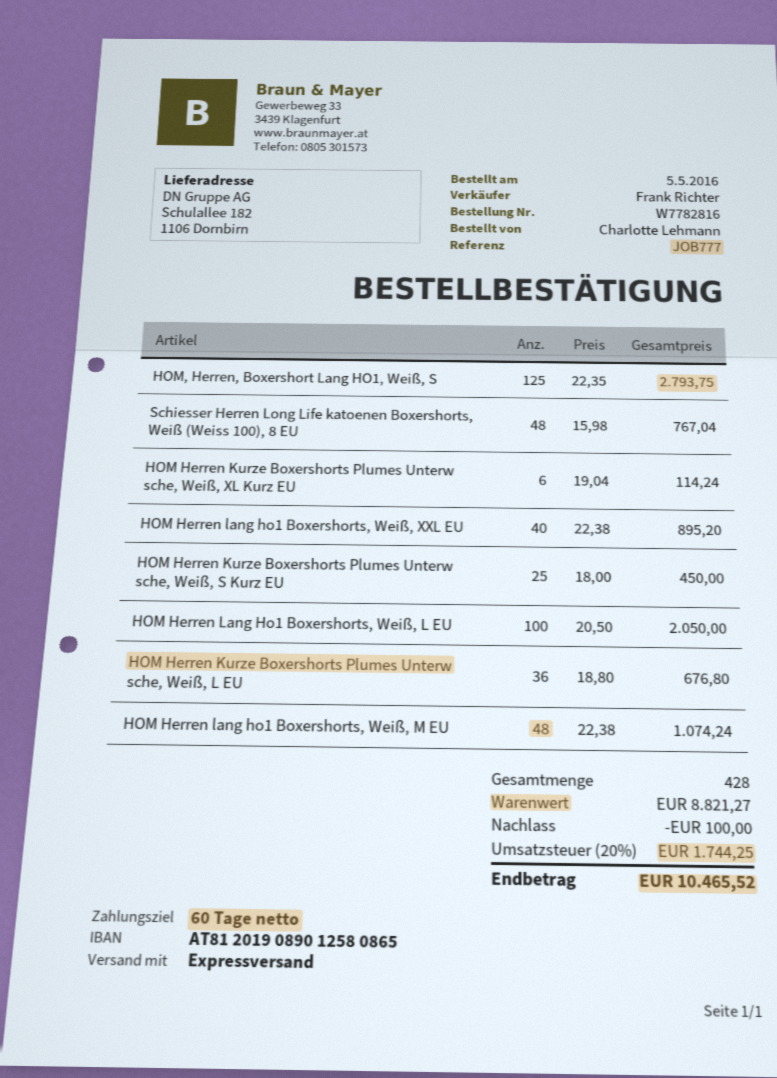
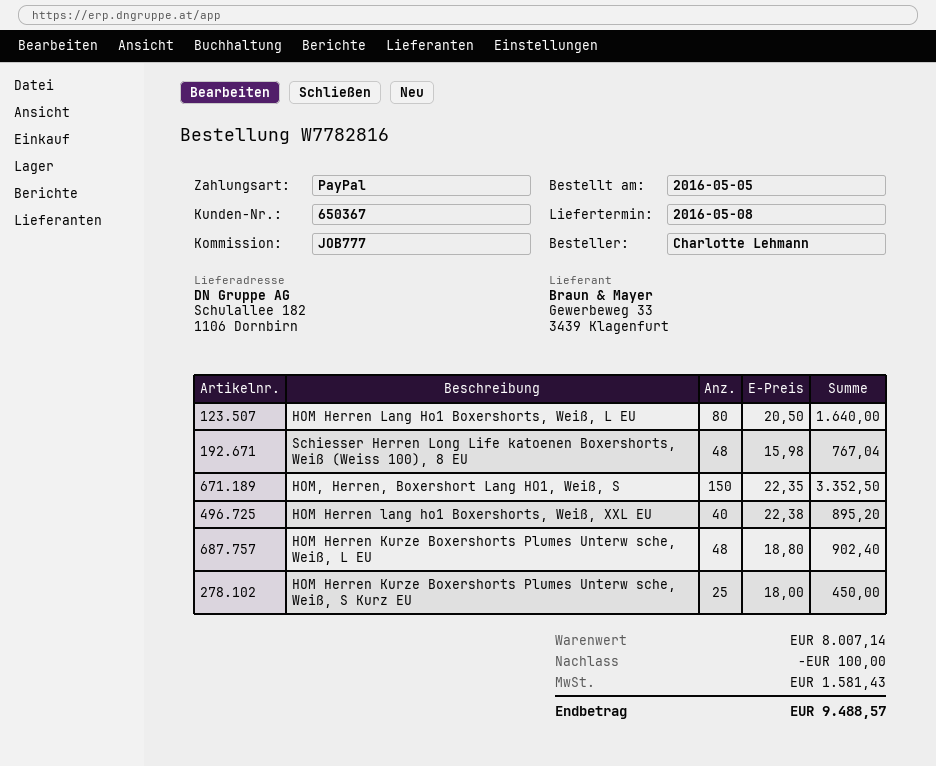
HOM, Herren, Boxershort Lang HO1, Weiß, S: 125 x 22.35 = 2793.75 -> 150 x 22.35 = 3352.50
HOM Herren Kurze Boxershorts Plumes Unterw sche, Weiß, XL Kurz EU: 6 x 19.04 = 114.24 -> none
HOM Herren Lang Ho1 Boxershorts, Weiß, L EU: 100 x 20.50 = 2050.00 -> 80 x 20.50 = 1640.00
HOM Herren Kurze Boxershorts Plumes Unterw sche, Weiß, L EU: 36 x 18.80 = 676.80 -> 48 x 18.80 = 902.40
HOM Herren lang ho1 Boxershorts, Weiß, M EU: 48 x 22.38 = 1074.24 -> none
subtotal: 8821.27 -> 8007.14
tax: 1744.25 -> 1581.43
total: 10465.52 -> 9488.57

